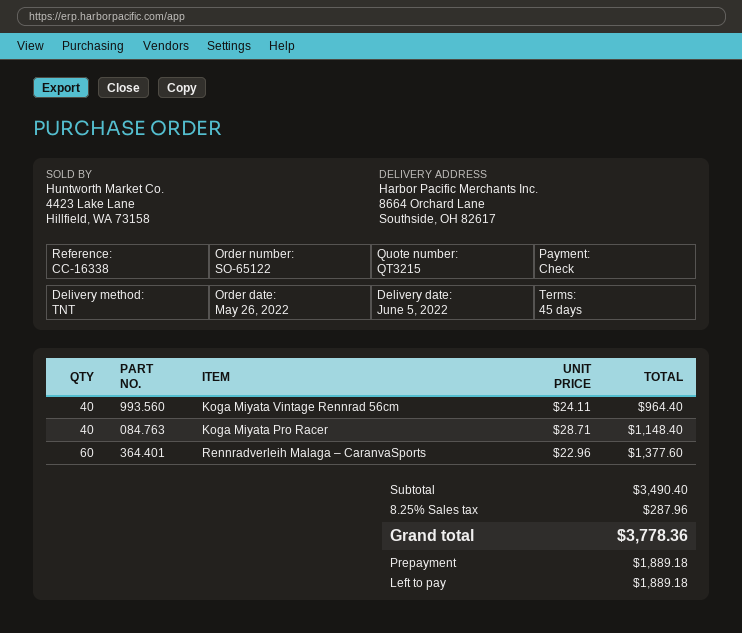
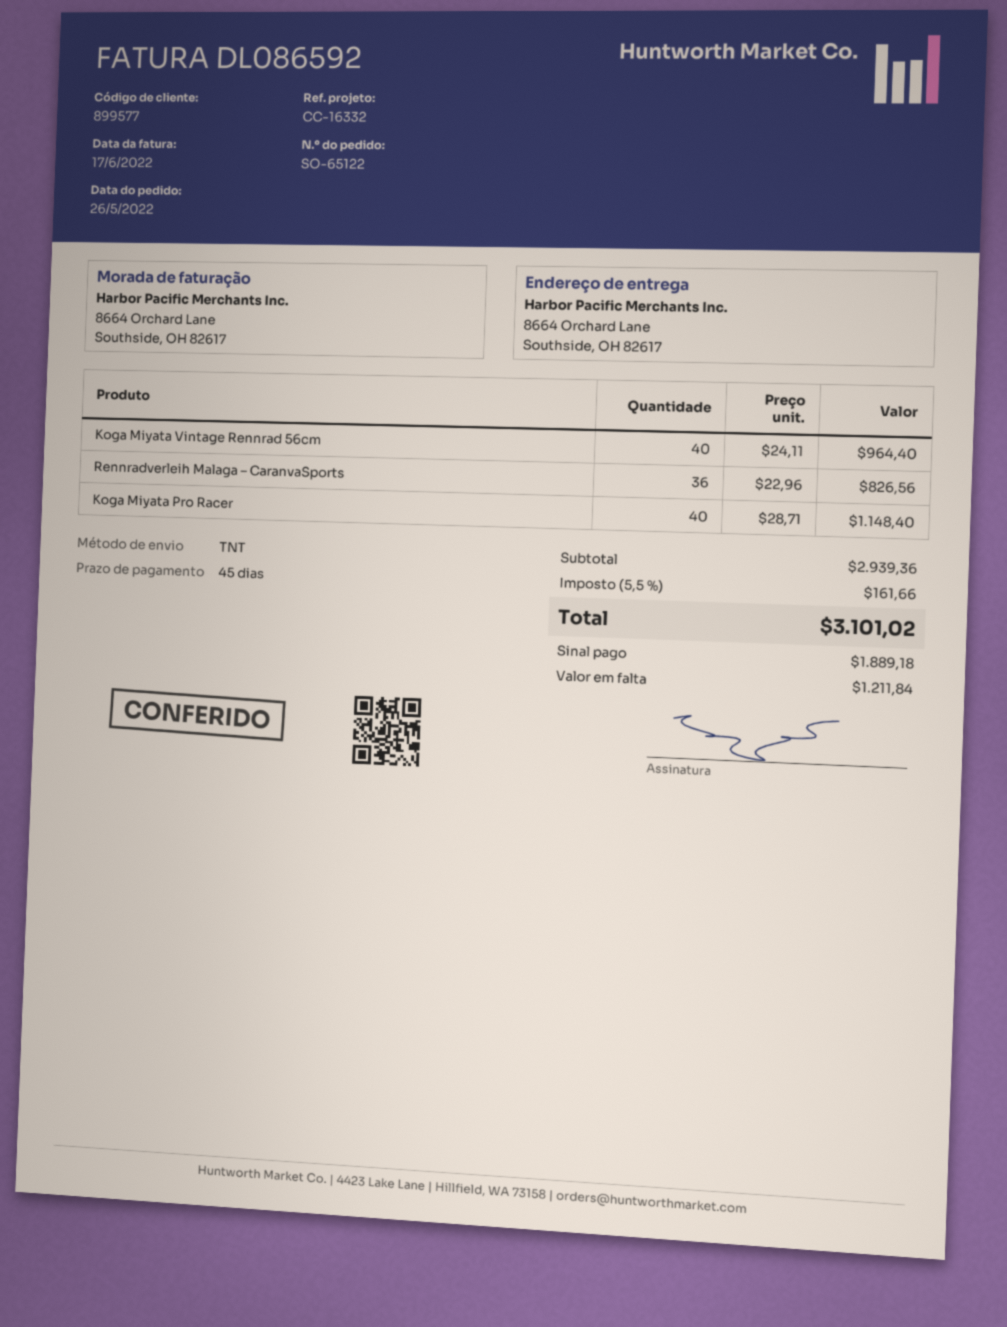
reference: CC-16338 -> CC-16332
Rennradverleih Malaga – CaranvaSports: 60 x 22.96 = 1377.60 -> 36 x 22.96 = 826.56
subtotal: 3490.40 -> 2939.36
tax: 8.25% = 287.96 -> 5.5% = 161.66
total: 3778.36 -> 3101.02
balance: 1889.18 -> 1211.84

